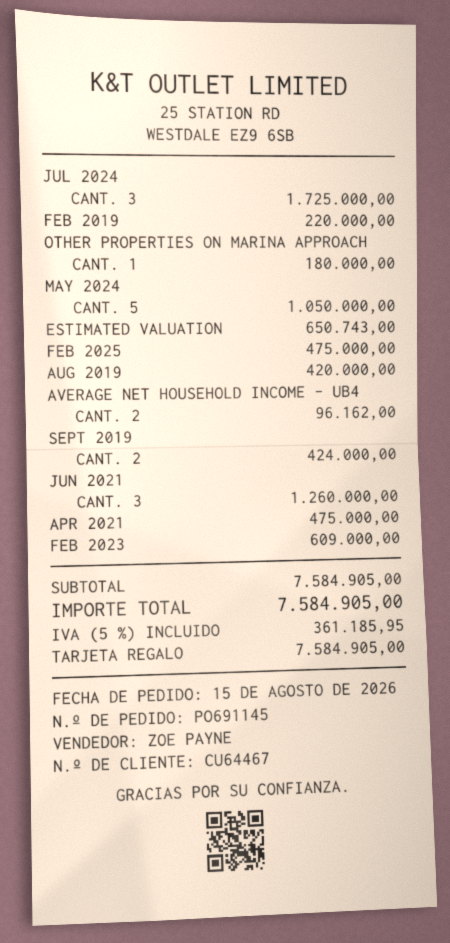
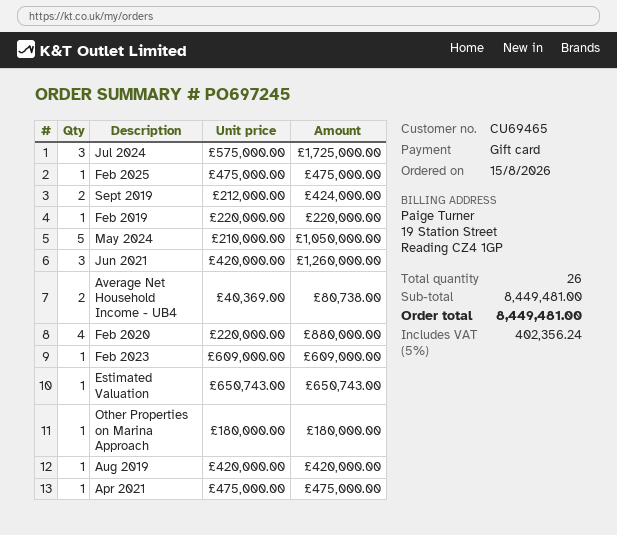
order number: PO691145 -> PO697245
customer number: CU64467 -> CU69465
AVERAGE NET HOUSEHOLD INCOME - UB4: 2 for 96162.00 -> 2 for 80738.00
Feb 2020: none -> 4 for 880000.00
subtotal: 7584905.00 -> 8449481.00
tax: 5% = 361185.95 -> 5% = 402356.24
total: 7584905.00 -> 8449481.00

